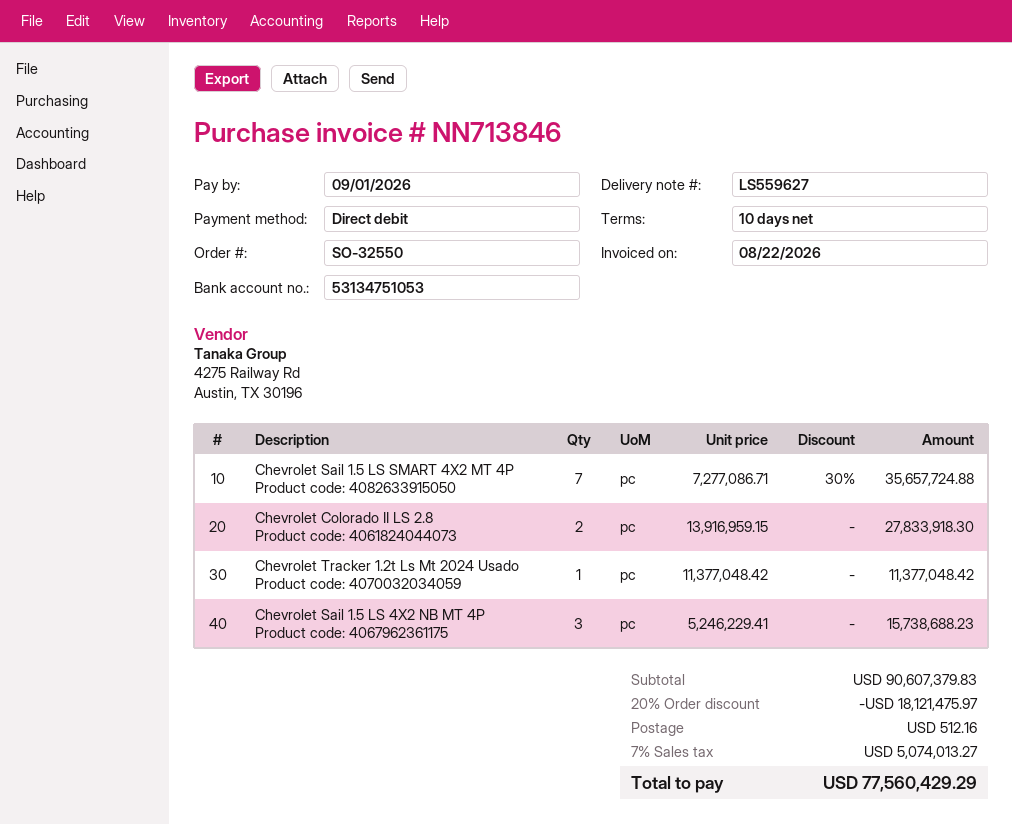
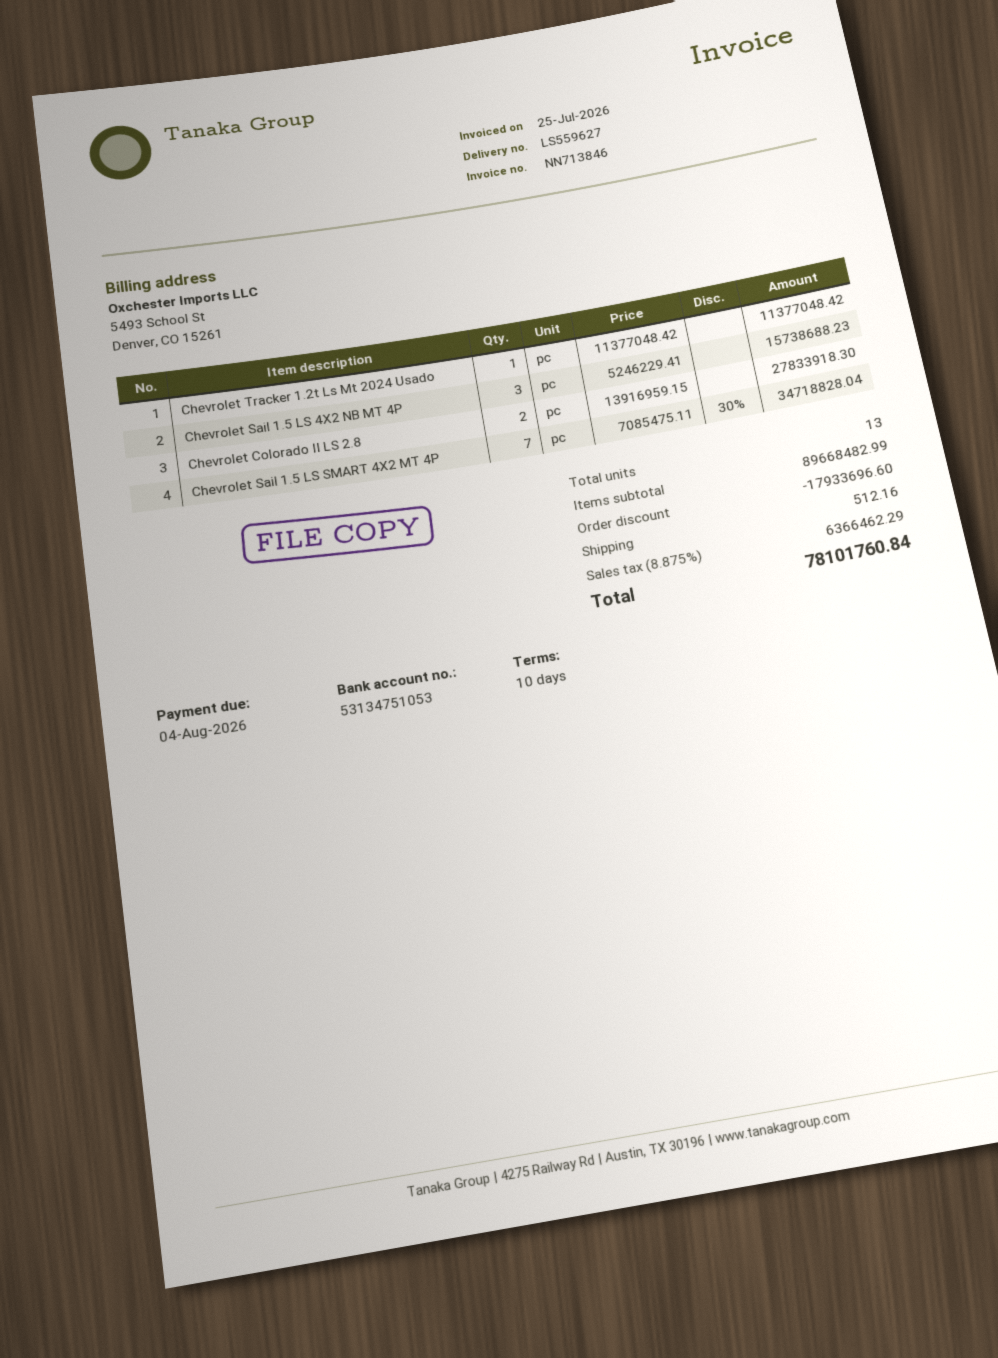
invoice date: 2026-08-22 -> 2026-07-25
due date: 2026-09-01 -> 2026-08-04
Chevrolet Sail 1.5 LS SMART 4X2 MT 4P: 7 x 7277086.71 - 30% = 35657724.88 -> 7 x 7085475.11 - 30% = 34718828.04
subtotal: 90607379.83 -> 89668482.99
discount: 18121475.97 -> 17933696.60
tax: 7% = 5074013.27 -> 8.875% = 6366462.29
total: 77560429.29 -> 78101760.84

